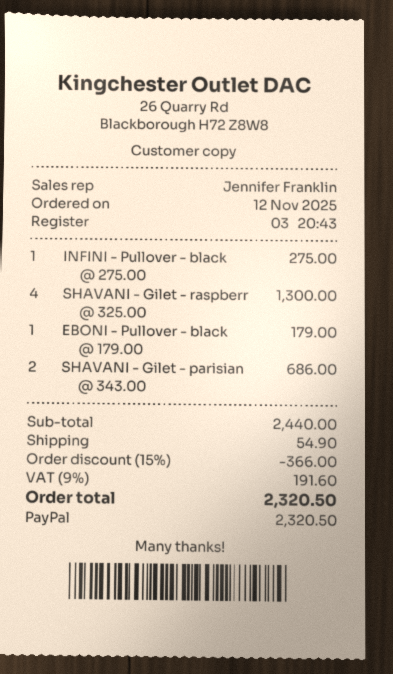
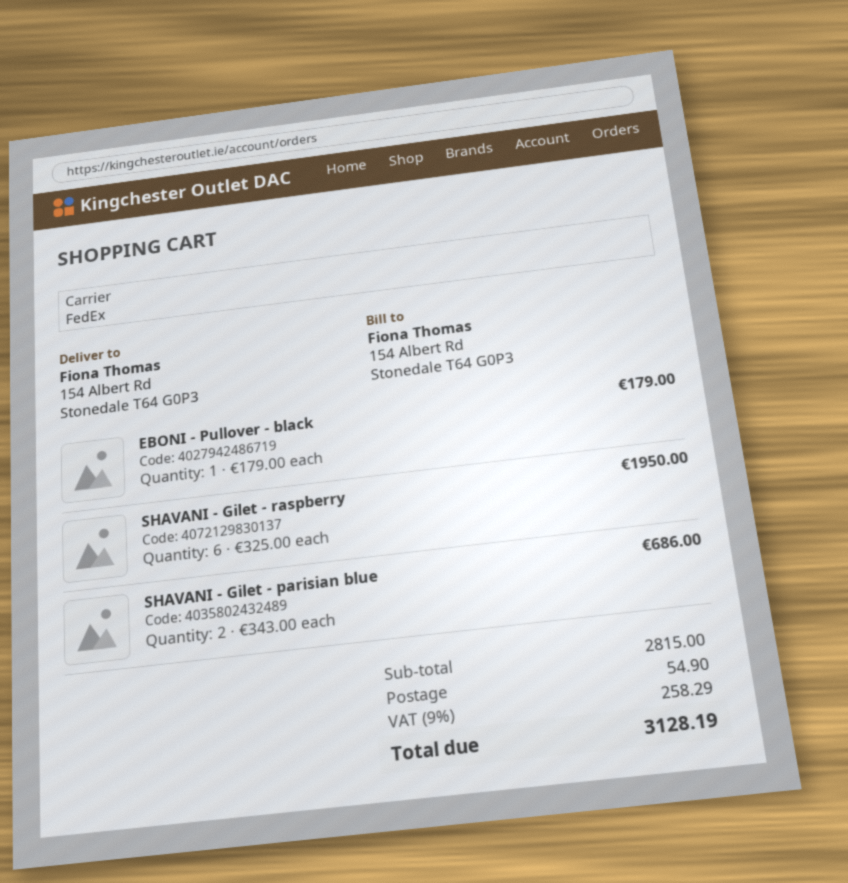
INFINI - Pullover - black: 1 x 275.00 = 275.00 -> none
SHAVANI - Gilet - raspberr: 4 x 325.00 = 1300.00 -> 6 x 325.00 = 1950.00
subtotal: 2440.00 -> 2815.00
discount: 15% = 366.00 -> none
tax: 9% = 191.60 -> 9% = 258.29
total: 2320.50 -> 3128.19

